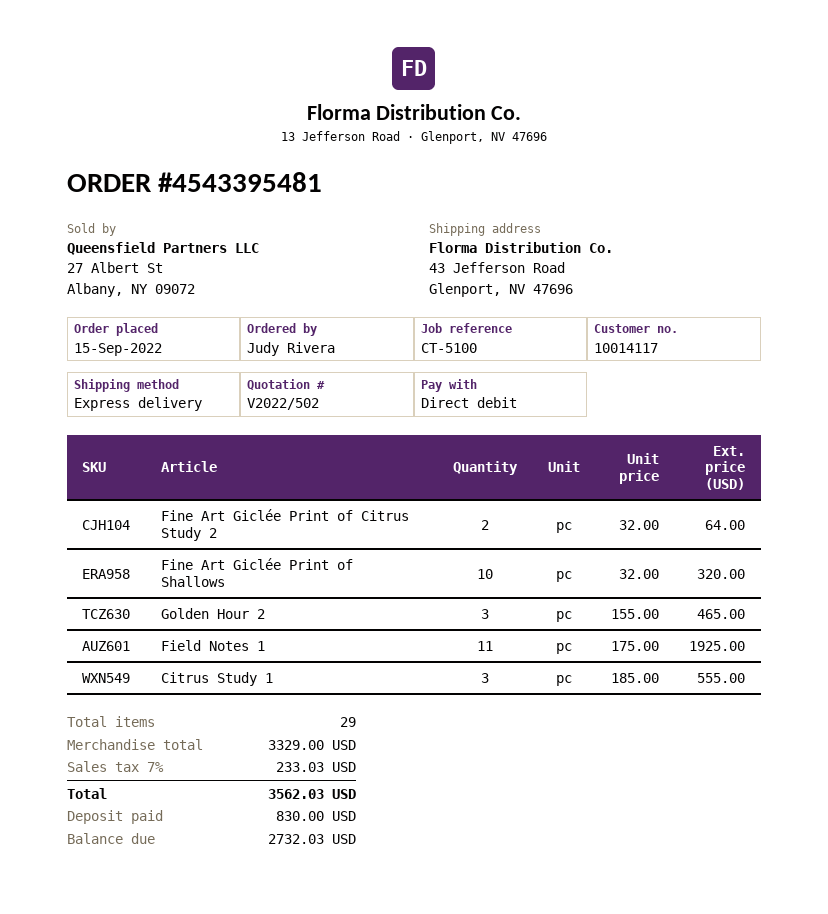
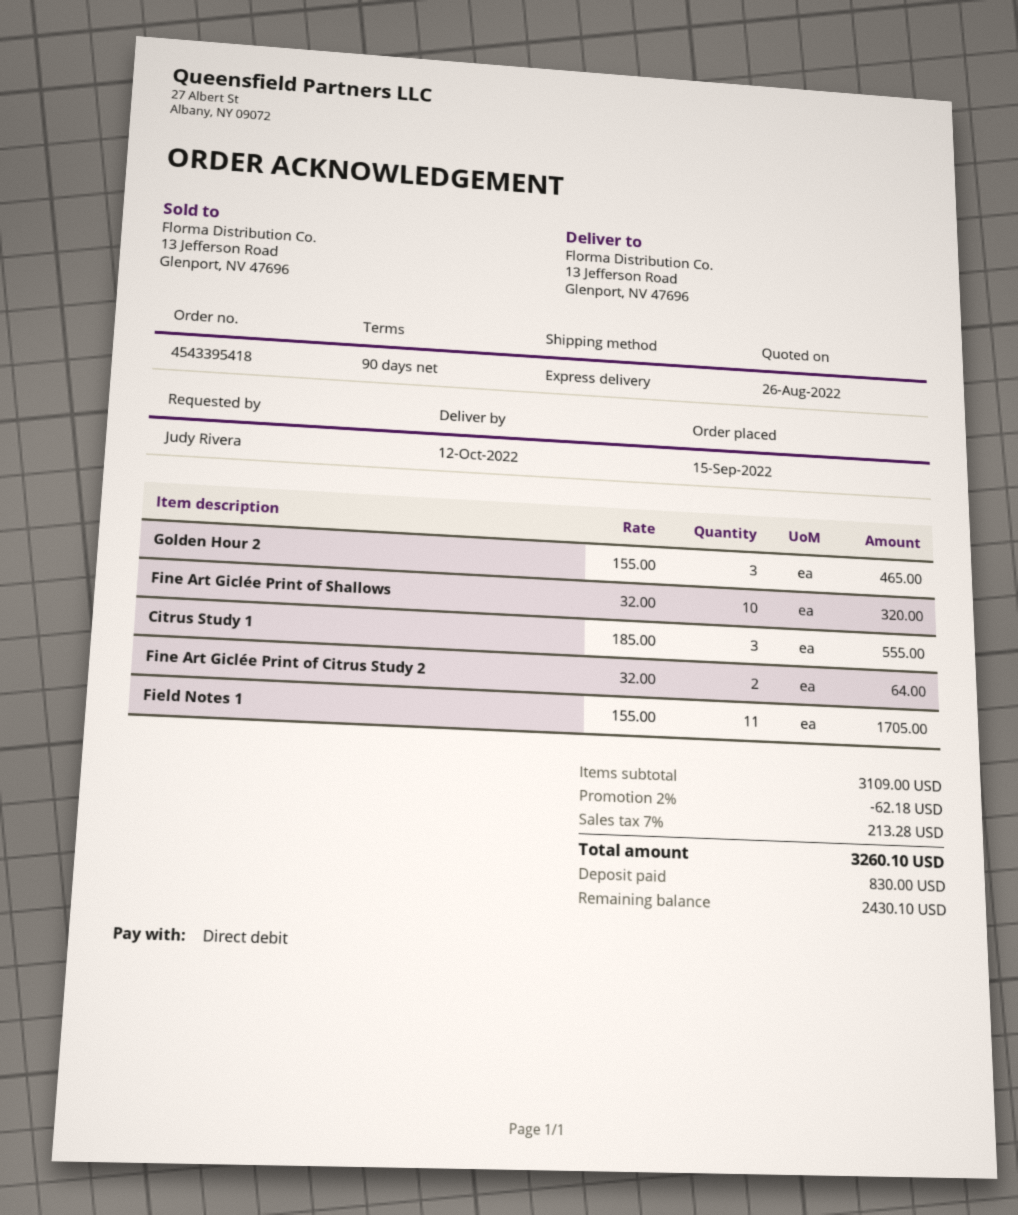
order number: 4543395481 -> 4543395418
ship to: 43 Jefferson Road, Glenport, NV 47696 -> 13 Jefferson Road, Glenport, NV 47696
Field Notes 1: 11 x 175.00 = 1925.00 -> 11 x 155.00 = 1705.00
subtotal: 3329.00 -> 3109.00
discount: none -> 2% = 62.18
tax: 7% = 233.03 -> 7% = 213.28
total: 3562.03 -> 3260.10
balance: 2732.03 -> 2430.10

